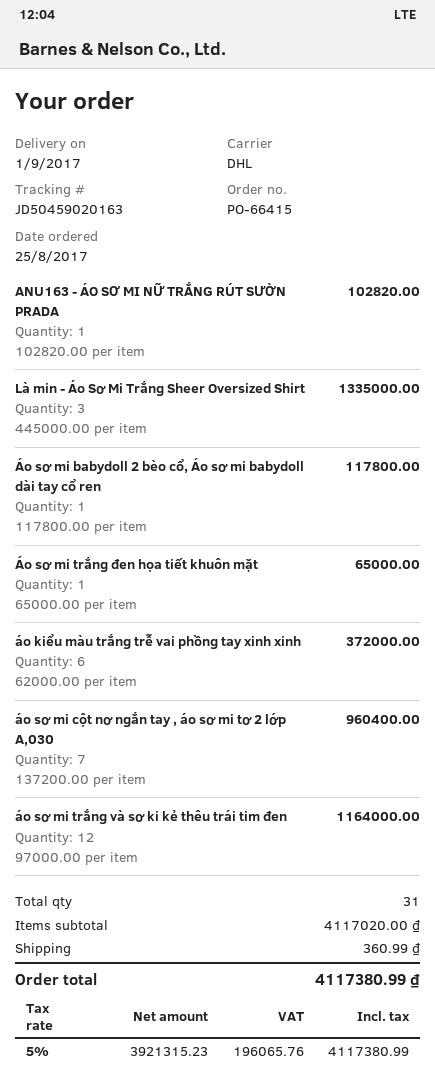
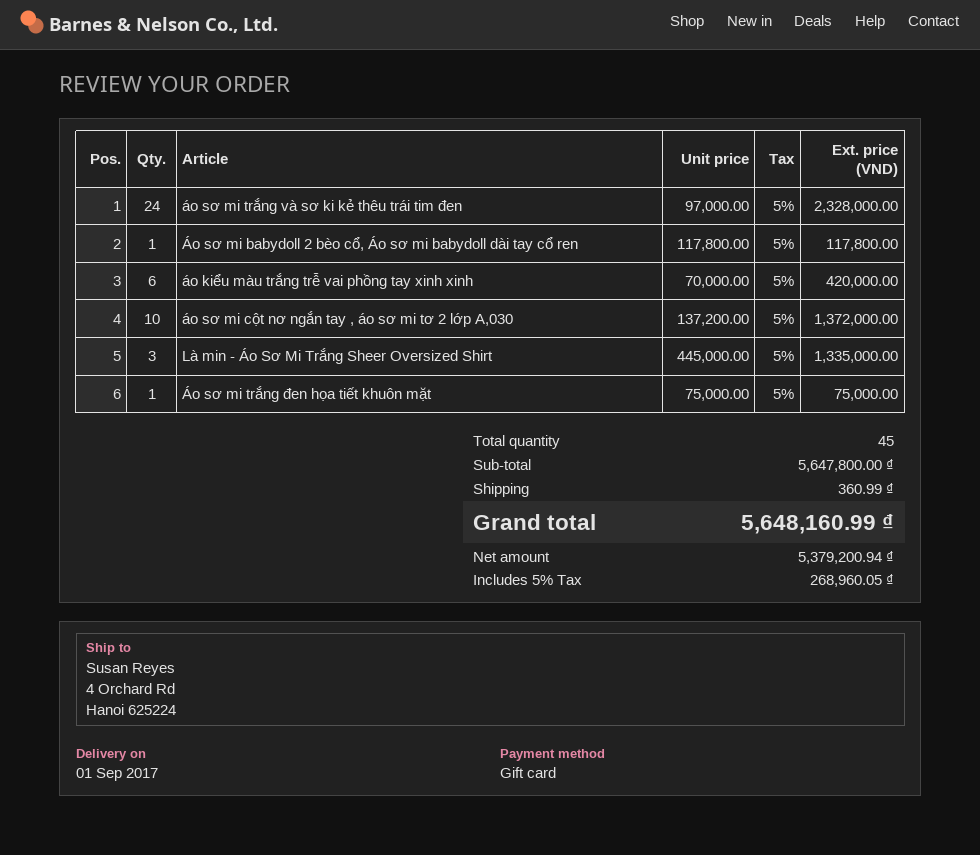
ANU163 - ÁO SƠ MI NỮ TRẮNG RÚT SƯỜN PRADA: 1 x 102820.00 = 102820.00 -> none
Áo sơ mi trắng đen họa tiết khuôn mặt: 1 x 65000.00 = 65000.00 -> 1 x 75000.00 = 75000.00
áo kiểu màu trắng trễ vai phồng tay xinh xinh: 6 x 62000.00 = 372000.00 -> 6 x 70000.00 = 420000.00
áo sơ mi cột nơ ngắn tay , áo sơ mi tơ 2 lớp A,030: 7 x 137200.00 = 960400.00 -> 10 x 137200.00 = 1372000.00
áo sơ mi trắng và sơ ki kẻ thêu trái tim đen: 12 x 97000.00 = 1164000.00 -> 24 x 97000.00 = 2328000.00
total quantity: 31 -> 45
subtotal: 4117020.00 -> 5647800.00
net: 3921315.23 -> 5379200.94
tax: 5% = 196065.76 -> 5% = 268960.05
total: 4117380.99 -> 5648160.99

